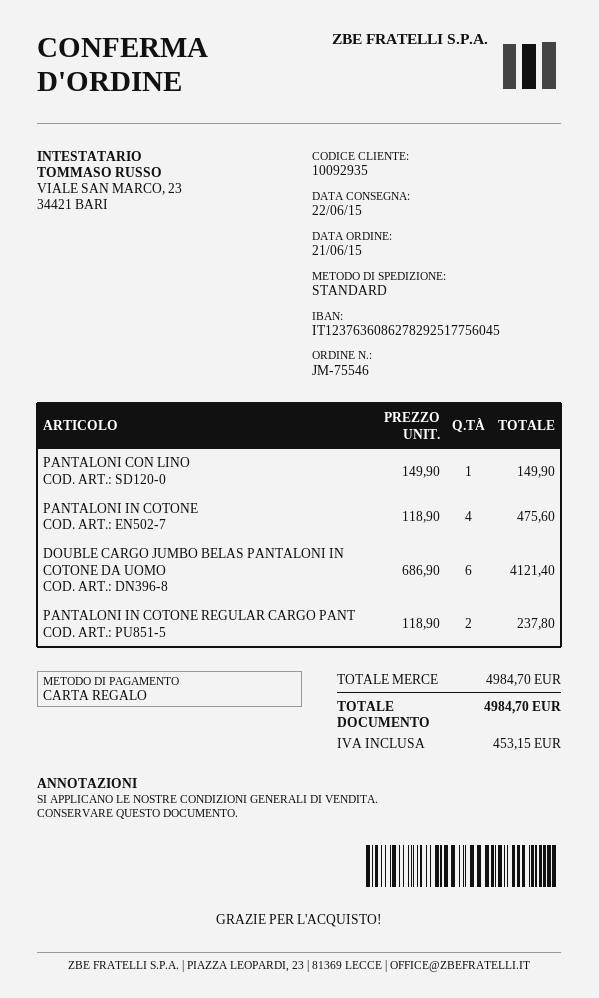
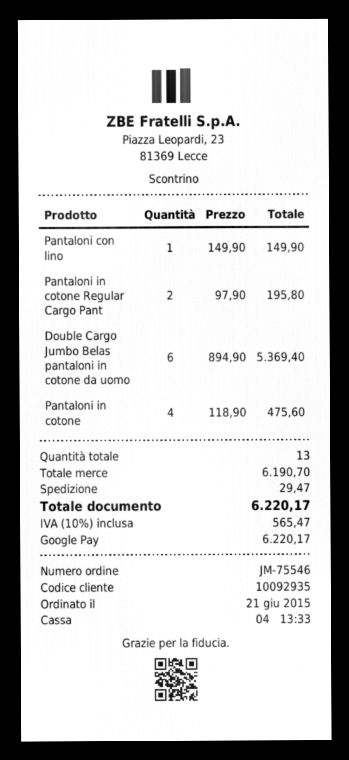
payment method: gift card -> Google Pay
DOUBLE CARGO JUMBO BELAS PANTALONI IN COTONE DA UOMO: 6 x 686.90 = 4121.40 -> 6 x 894.90 = 5369.40
PANTALONI IN COTONE REGULAR CARGO PANT: 2 x 118.90 = 237.80 -> 2 x 97.90 = 195.80
subtotal: 4984.70 -> 6190.70
shipping: none -> 29.47
tax: 453.15 -> 565.47
total: 4984.70 -> 6220.17

